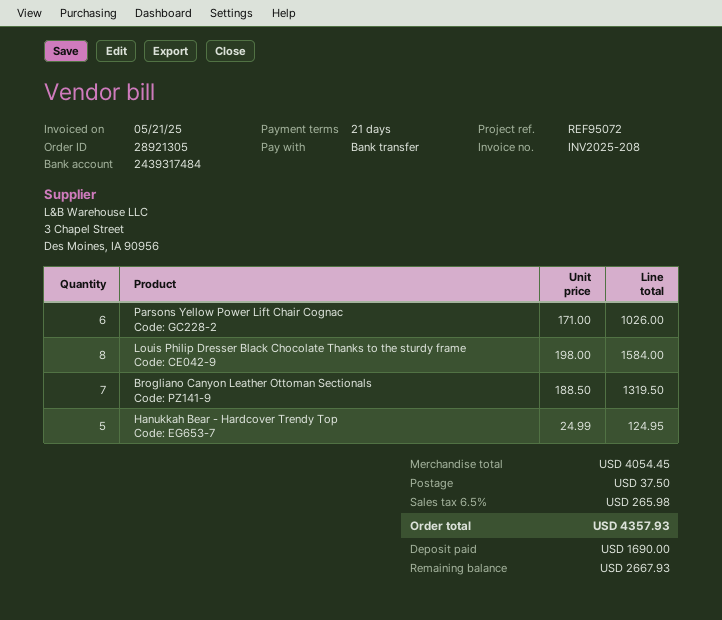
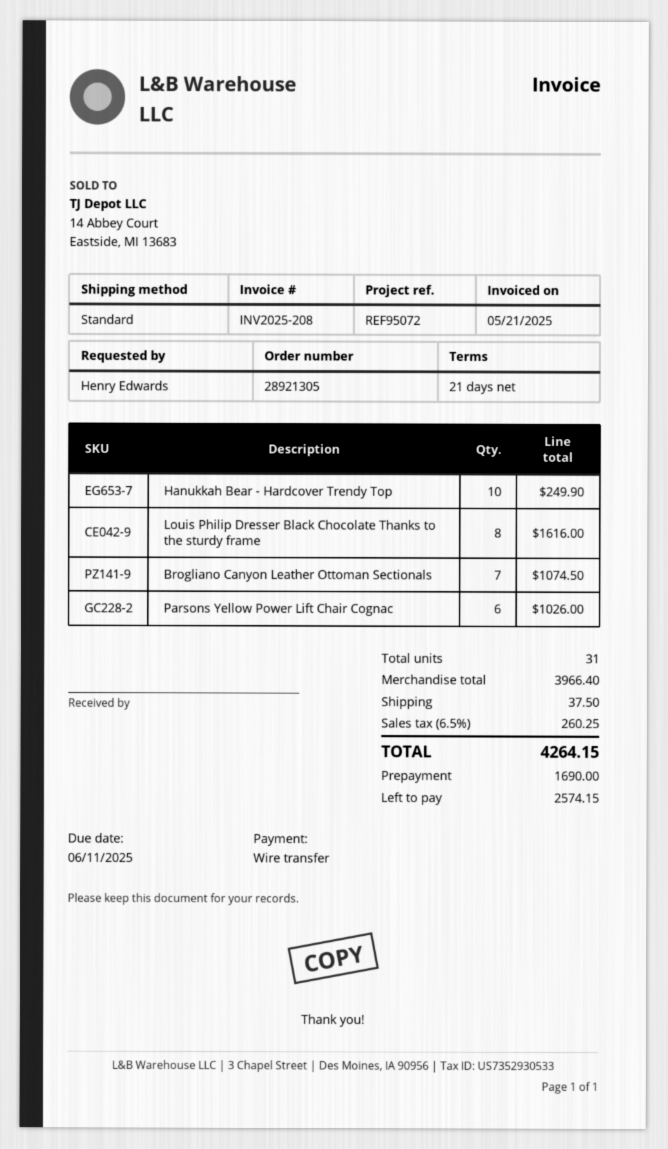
Louis Philip Dresser Black Chocolate Thanks to the sturdy frame: 8 for 1584.00 -> 8 for 1616.00
Brogliano Canyon Leather Ottoman Sectionals: 7 for 1319.50 -> 7 for 1074.50
Hanukkah Bear - Hardcover Trendy Top: 5 for 124.95 -> 10 for 249.90
subtotal: 4054.45 -> 3966.40
tax: 6.5% = 265.98 -> 6.5% = 260.25
total: 4357.93 -> 4264.15
balance: 2667.93 -> 2574.15

